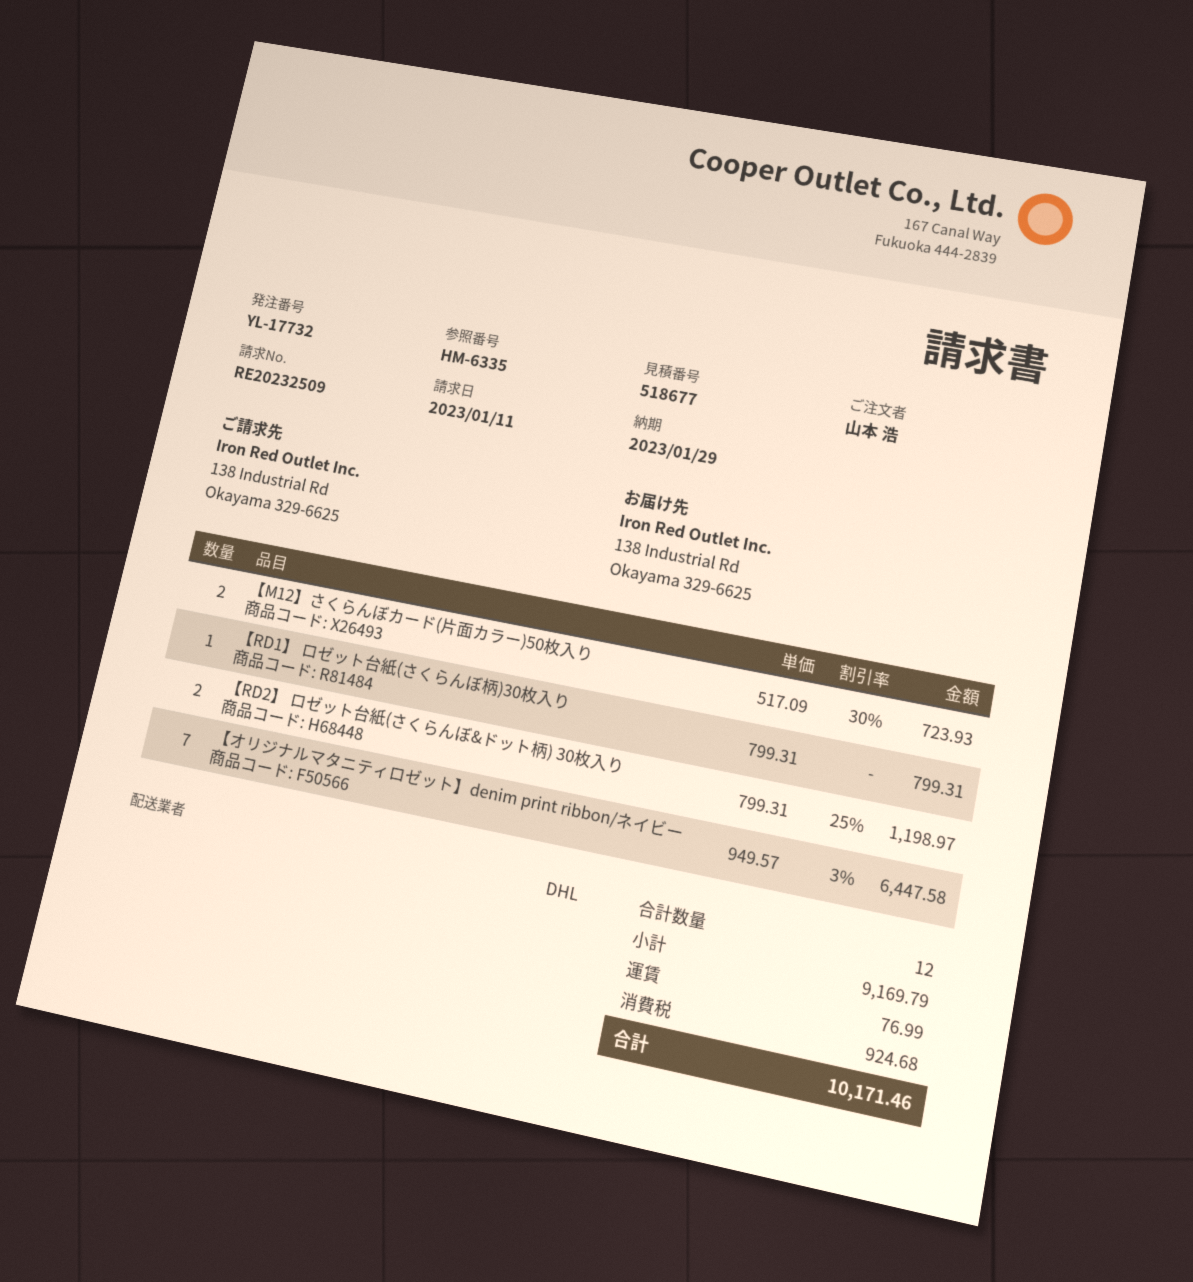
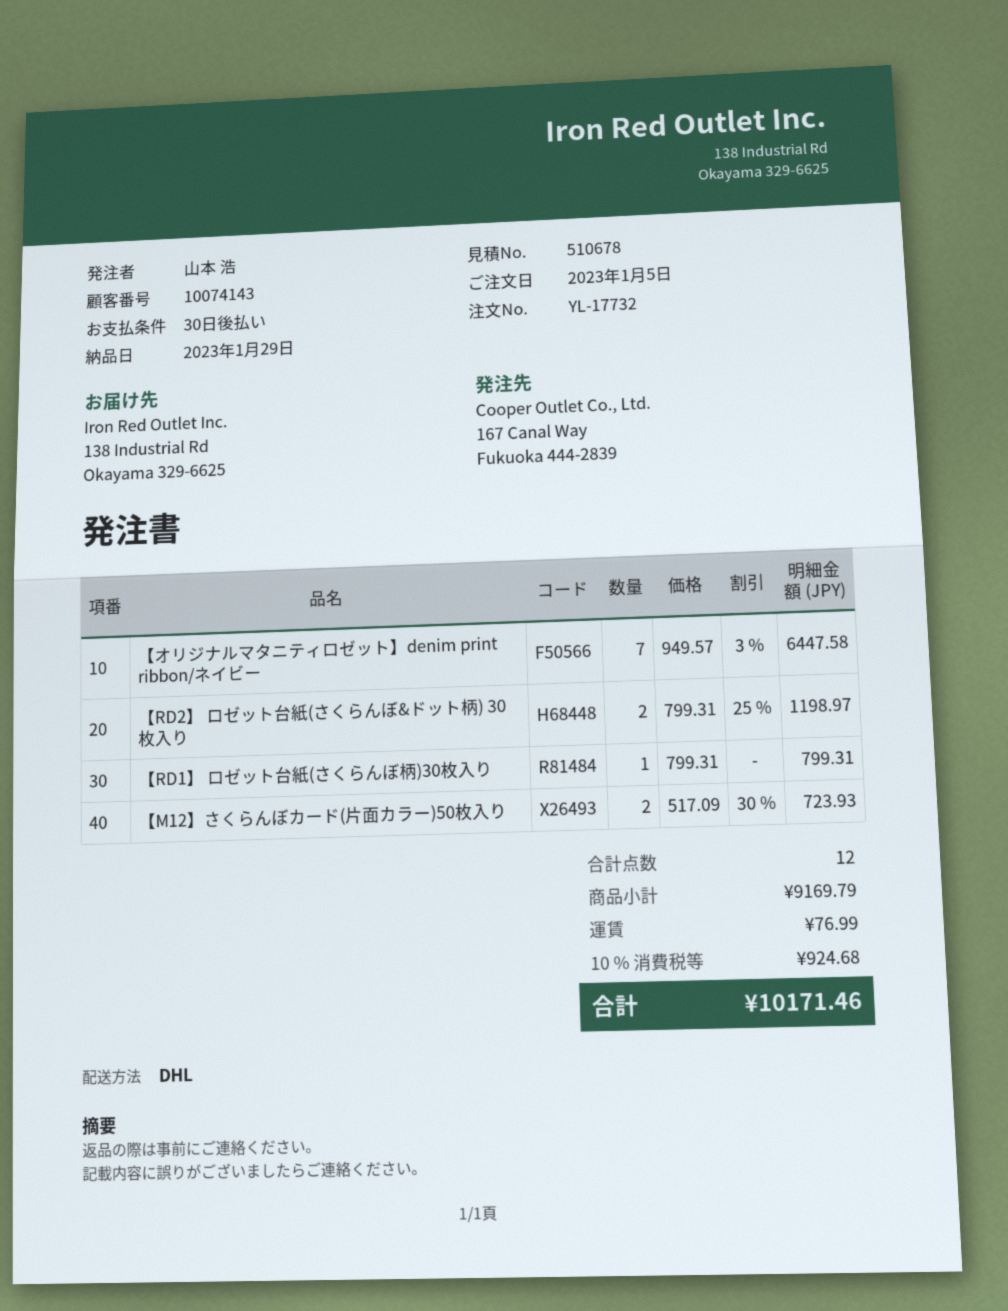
quote number: 518677 -> 510678

